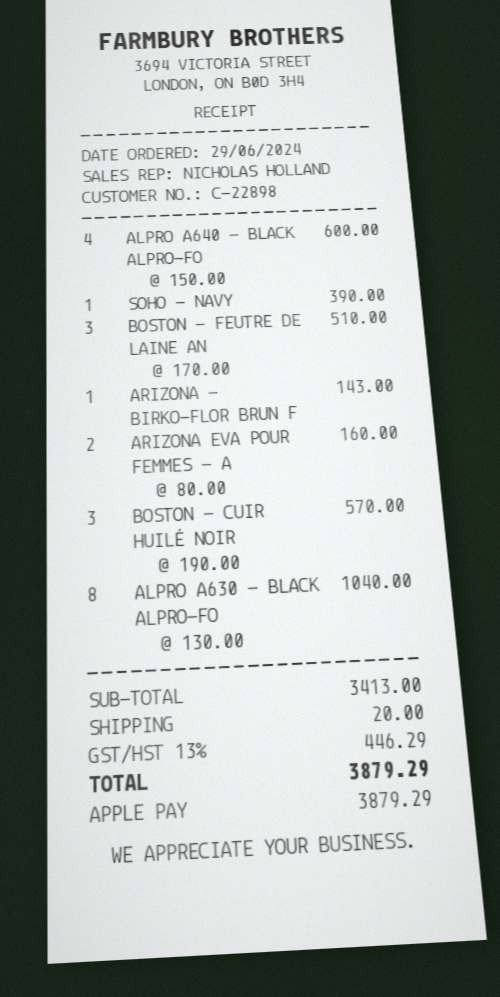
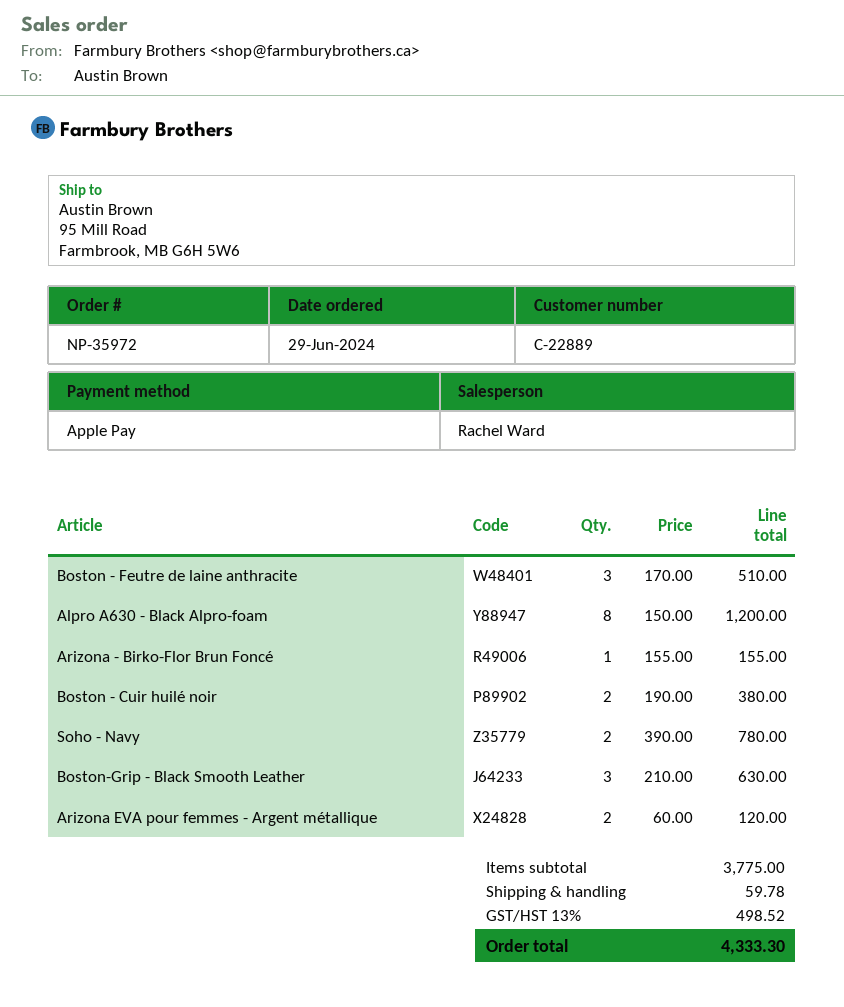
customer number: C-22898 -> C-22889
sales rep: NICHOLAS HOLLAND -> Rachel Ward
ALPRO A640 - BLACK ALPRO-FO: 4 x 150.00 = 600.00 -> none
SOHO - NAVY: 1 x 390.00 = 390.00 -> 2 x 390.00 = 780.00
ARIZONA - BIRKO-FLOR BRUN F: 1 x 143.00 = 143.00 -> 1 x 155.00 = 155.00
ARIZONA EVA POUR FEMMES - A: 2 x 80.00 = 160.00 -> 2 x 60.00 = 120.00
BOSTON - CUIR HUILÉ NOIR: 3 x 190.00 = 570.00 -> 2 x 190.00 = 380.00
ALPRO A630 - BLACK ALPRO-FO: 8 x 130.00 = 1040.00 -> 8 x 150.00 = 1200.00
Boston-Grip - Black Smooth Leather: none -> 3 x 210.00 = 630.00
subtotal: 3413.00 -> 3775.00
shipping: 20.00 -> 59.78
tax: 13% = 446.29 -> 13% = 498.52
total: 3879.29 -> 4333.30

